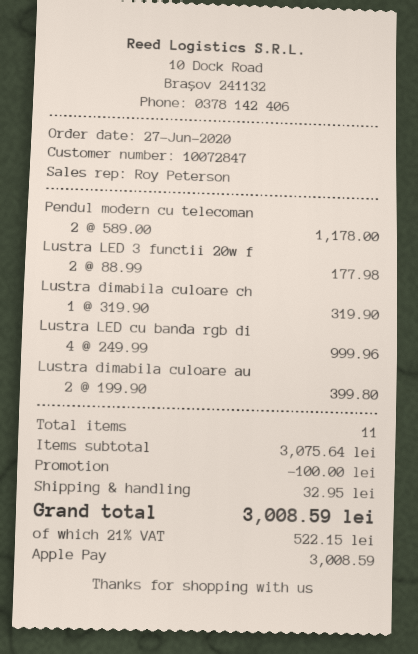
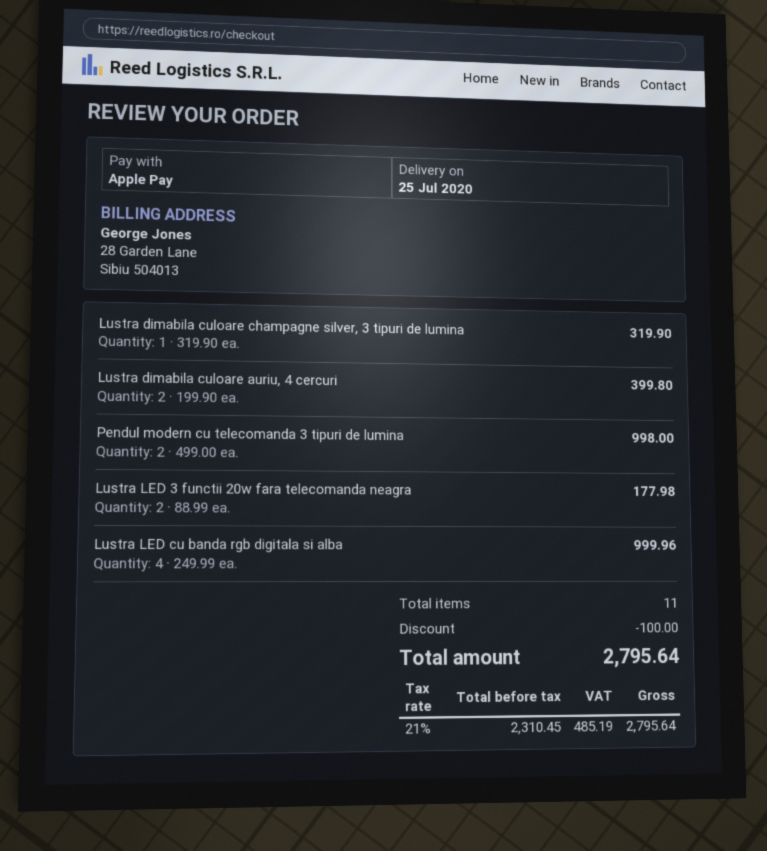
Pendul modern cu telecoman: 2 x 589.00 = 1178.00 -> 2 x 499.00 = 998.00
shipping: 32.95 -> none
tax: 21% = 522.15 -> 21% = 485.19
total: 3008.59 -> 2795.64

